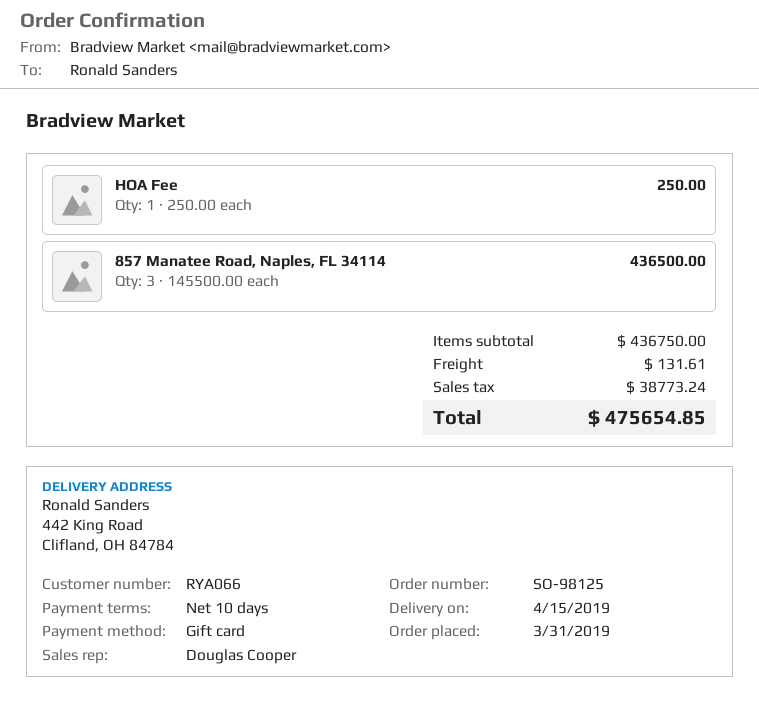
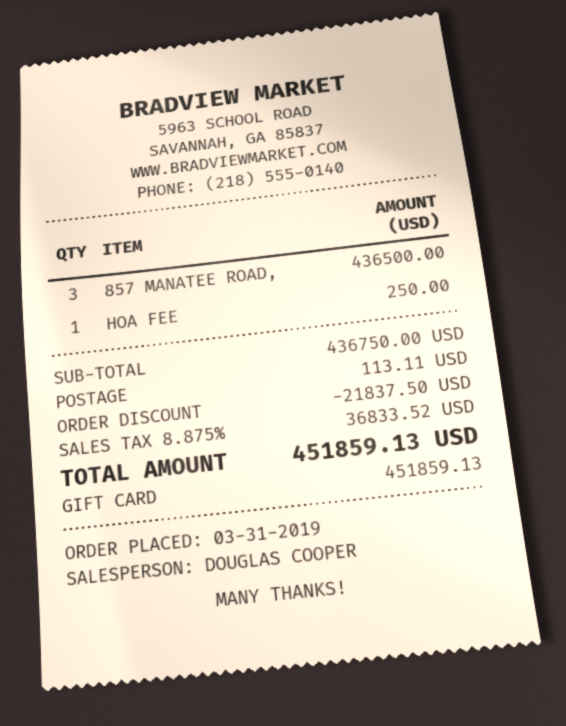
discount: none -> 21837.50
shipping: 131.61 -> 113.11
tax: 38773.24 -> 36833.52
total: 475654.85 -> 451859.13

